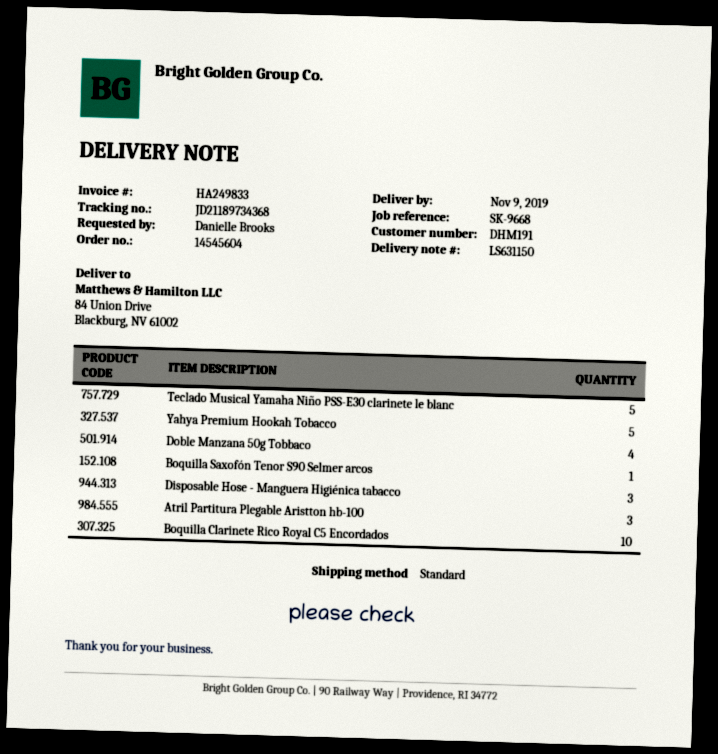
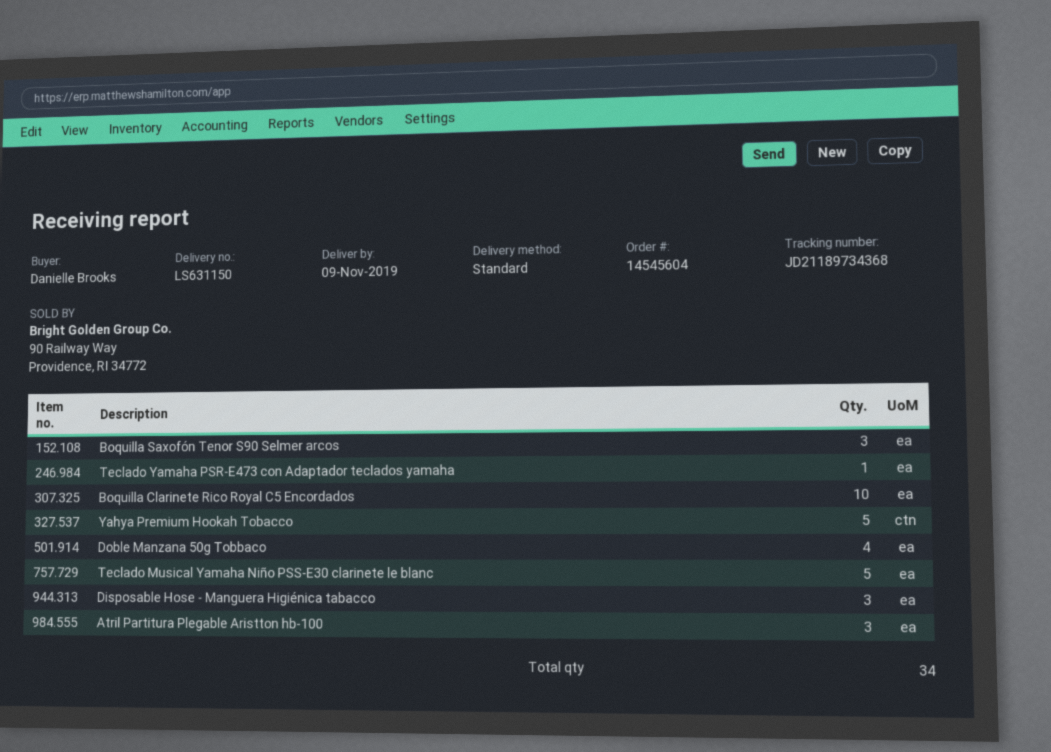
Boquilla Saxofón Tenor S90 Selmer arcos: 1 -> 3
Teclado Yamaha PSR-E473 con Adaptador teclados yamaha: none -> 1

